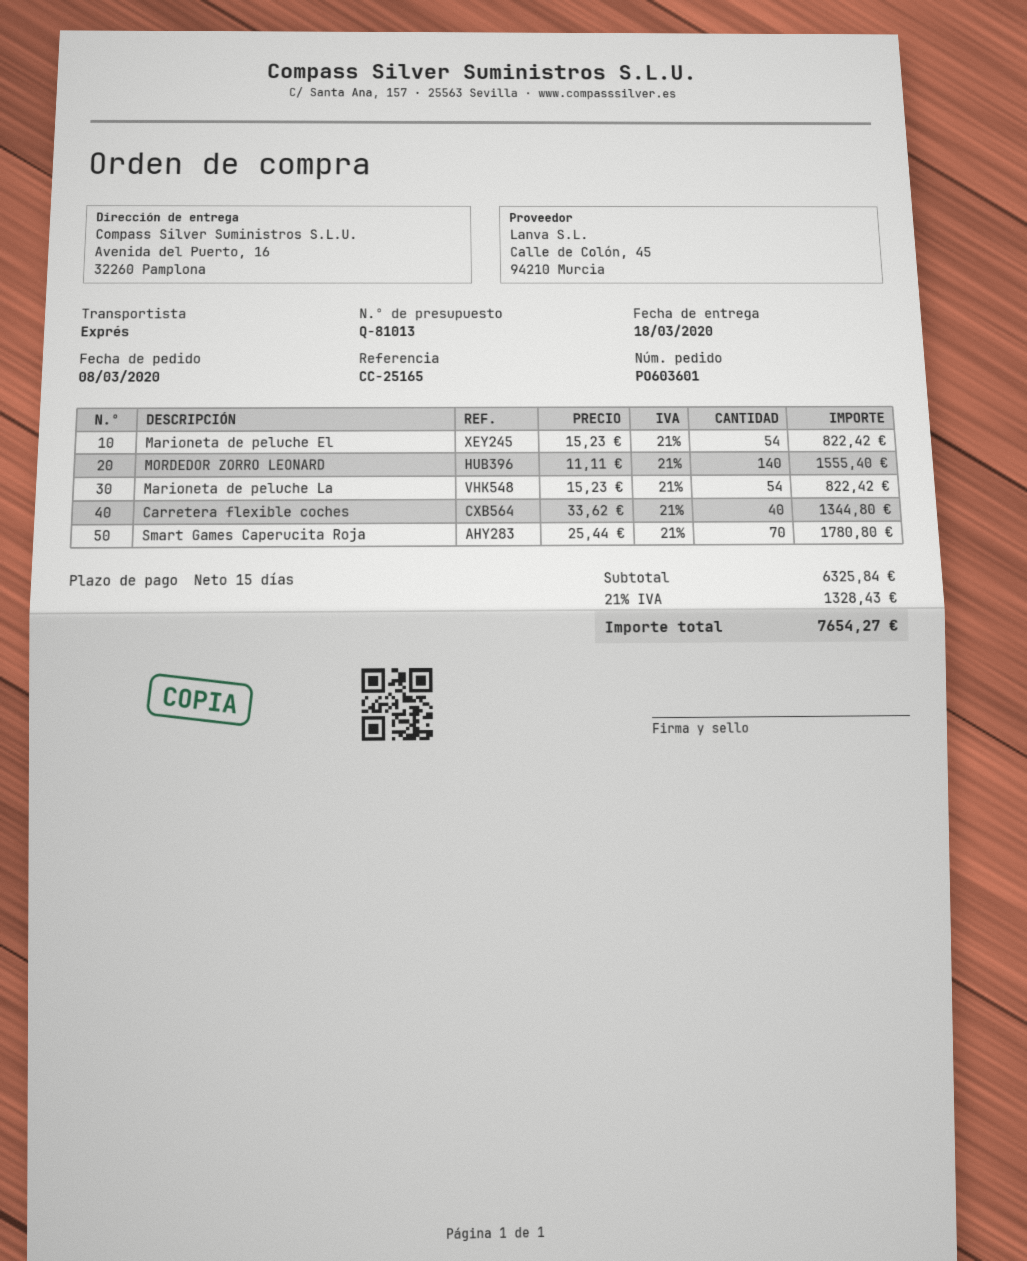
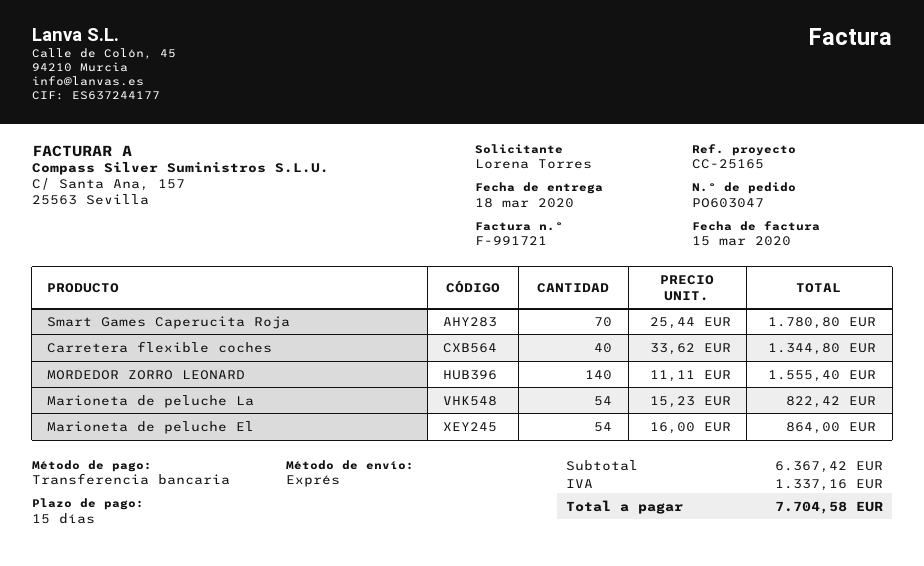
order number: PO603601 -> PO603047
Marioneta de peluche El: 54 x 15.23 = 822.42 -> 54 x 16.00 = 864.00
subtotal: 6325.84 -> 6367.42
tax: 1328.43 -> 1337.16
total: 7654.27 -> 7704.58

